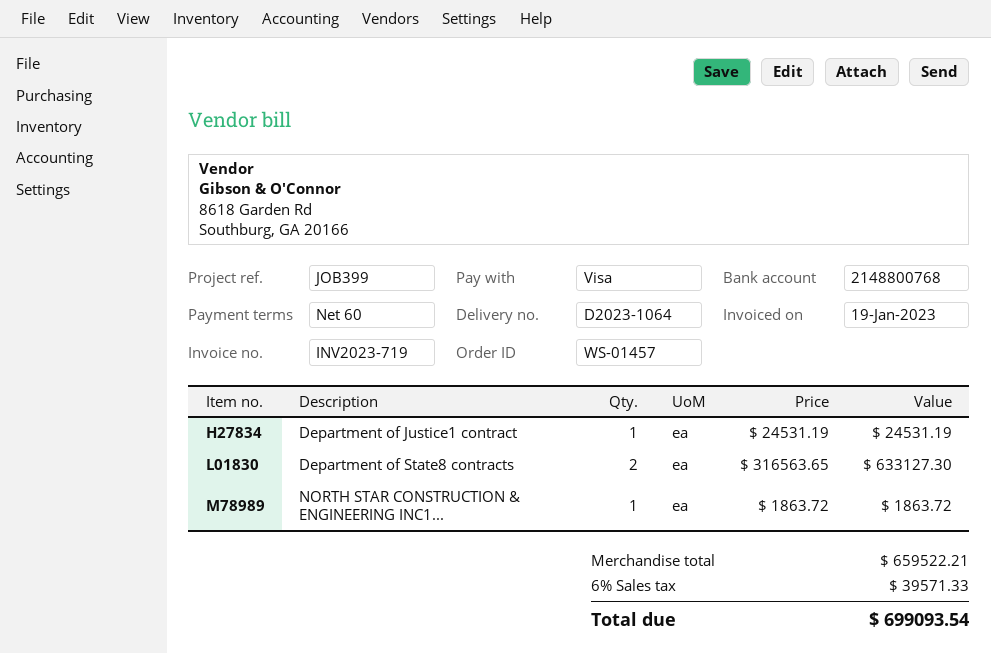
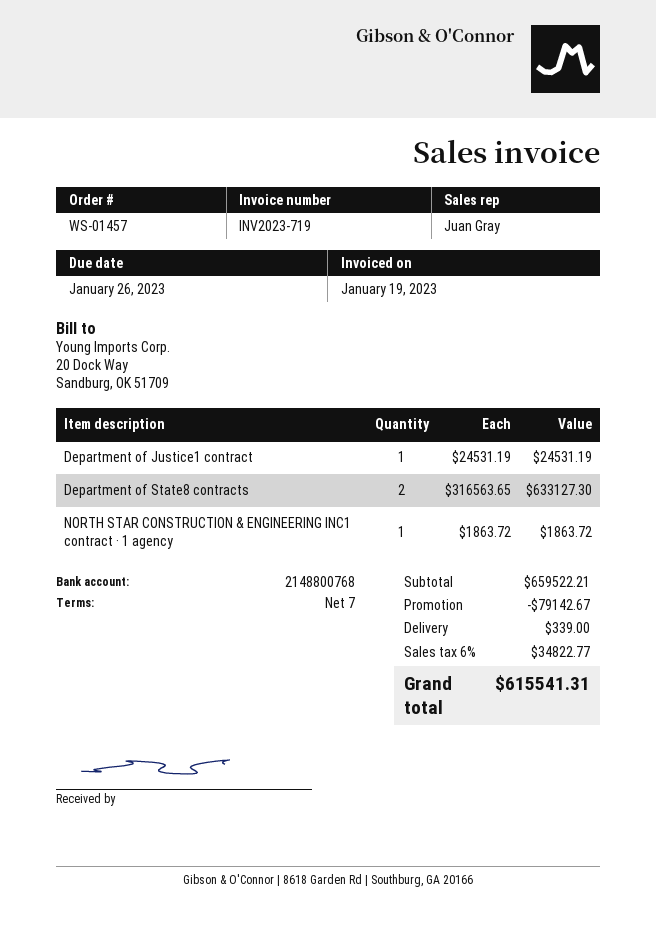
payment terms: 60 days -> 7 days
discount: none -> 79142.67
shipping: none -> 339.00
tax: 6% = 39571.33 -> 6% = 34822.77
total: 699093.54 -> 615541.31

